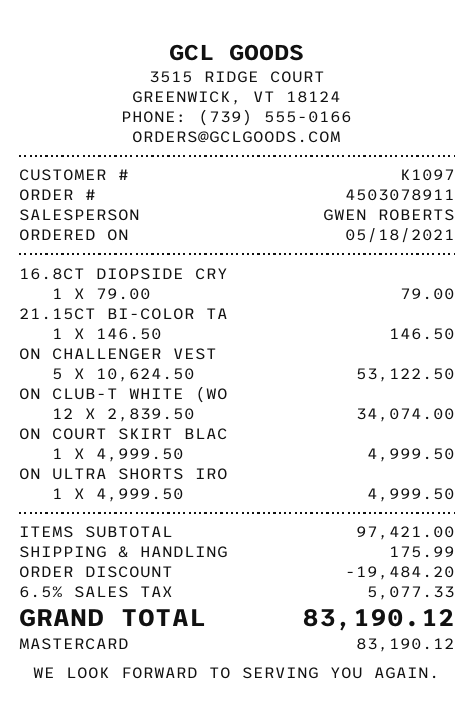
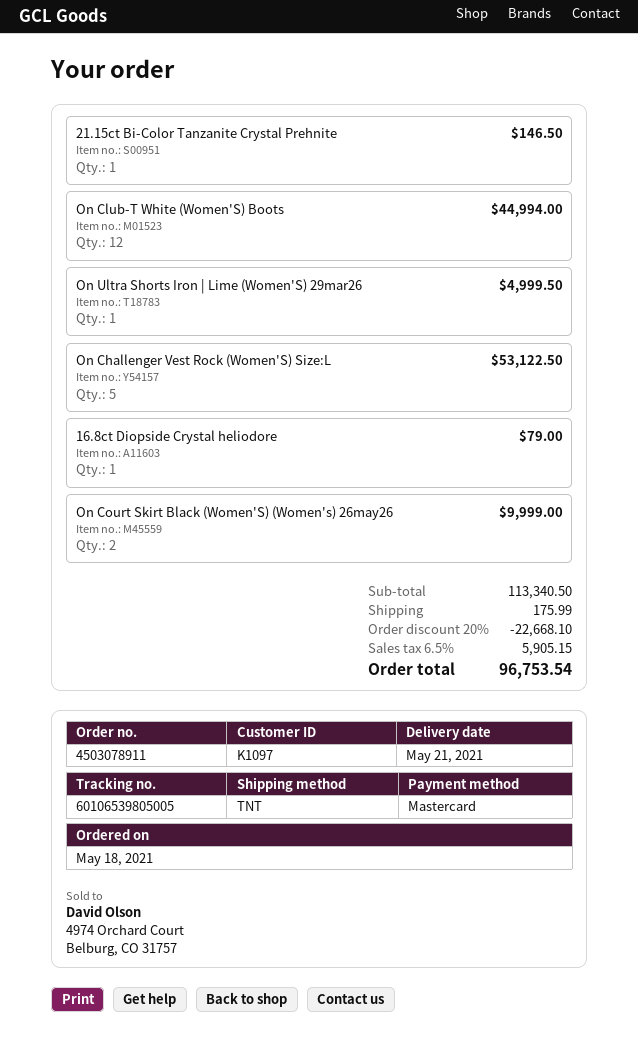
ON CLUB-T WHITE (WO: 12 for 34074.00 -> 12 for 44994.00
ON COURT SKIRT BLAC: 1 for 4999.50 -> 2 for 9999.00
subtotal: 97421.00 -> 113340.50
discount: 19484.20 -> 22668.10
tax: 6.5% = 5077.33 -> 6.5% = 5905.15
total: 83190.12 -> 96753.54

